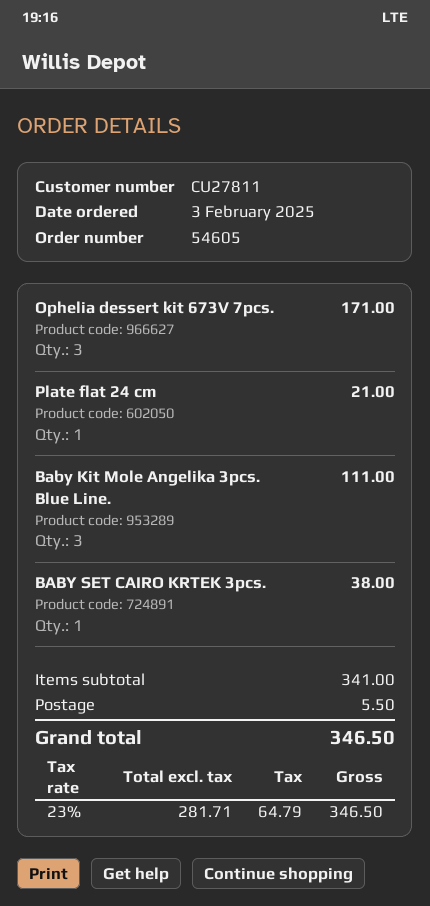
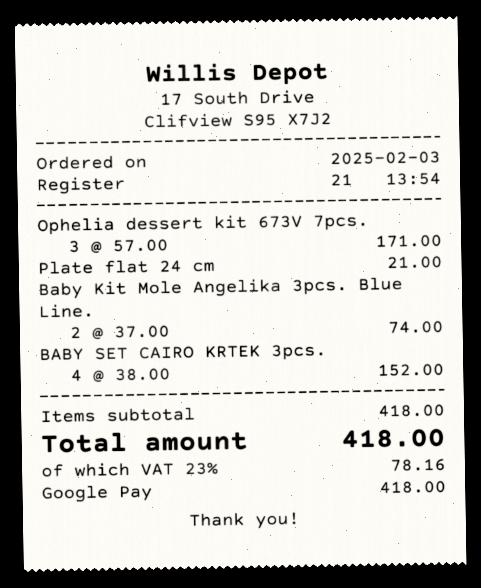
Baby Kit Mole Angelika 3pcs. Blue Line.: 3 for 111.00 -> 2 for 74.00
BABY SET CAIRO KRTEK 3pcs.: 1 for 38.00 -> 4 for 152.00
subtotal: 341.00 -> 418.00
shipping: 5.50 -> none
tax: 23% = 64.79 -> 23% = 78.16
total: 346.50 -> 418.00

